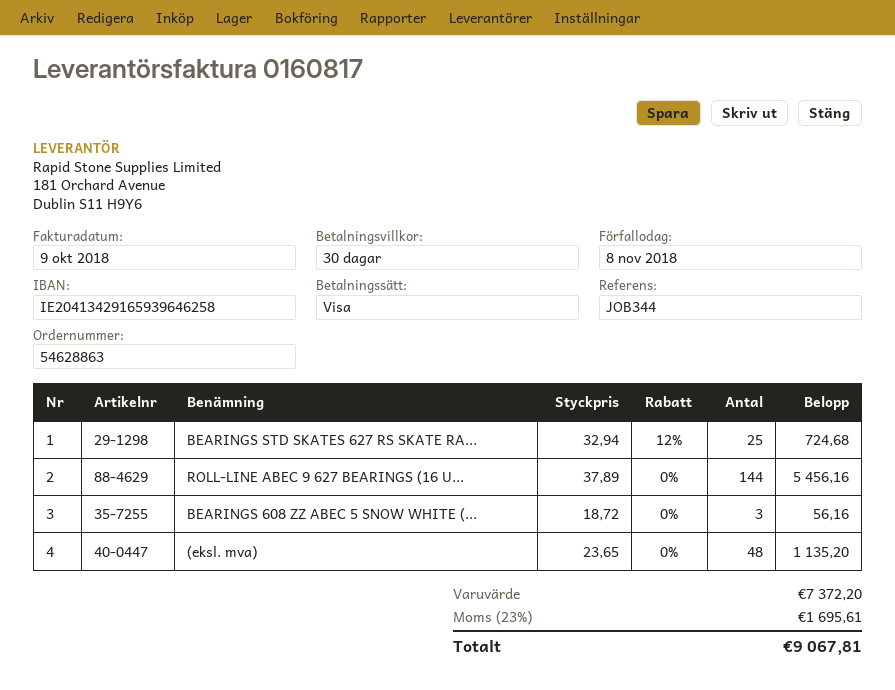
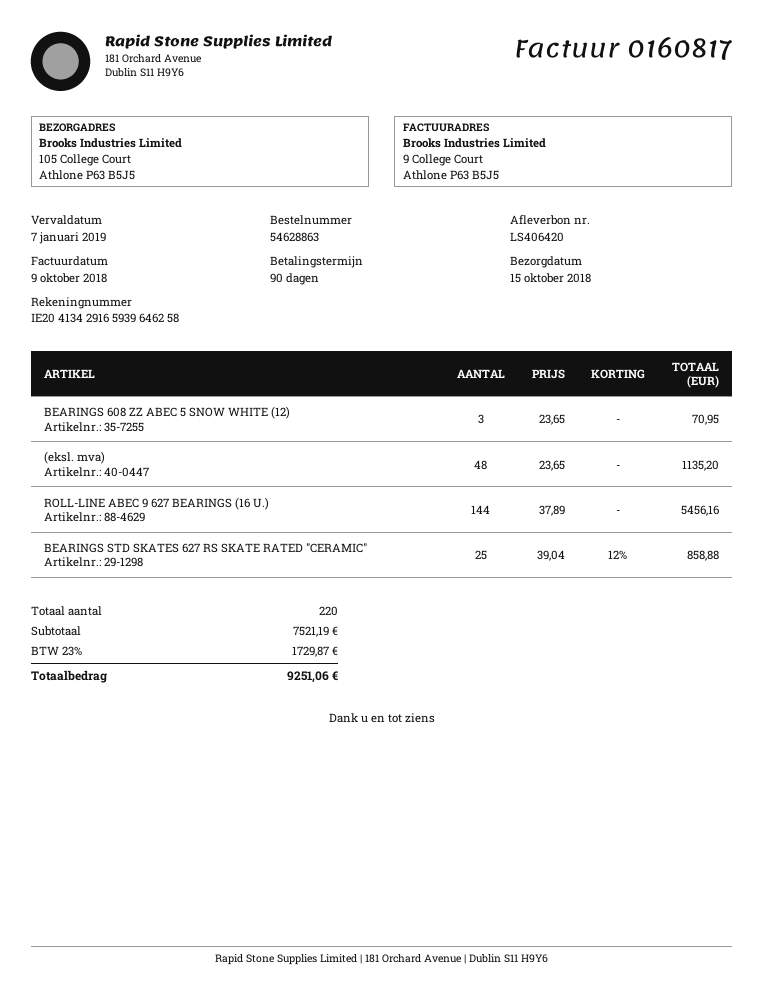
payment terms: 30 days -> 90 days
due date: 2018-11-08 -> 2019-01-07
BEARINGS STD SKATES 627 RS SKATE RA...: 25 x 32.94 - 12% = 724.68 -> 25 x 39.04 - 12% = 858.88
BEARINGS 608 ZZ ABEC 5 SNOW WHITE (...: 3 x 18.72 = 56.16 -> 3 x 23.65 = 70.95
subtotal: 7372.20 -> 7521.19
tax: 23% = 1695.61 -> 23% = 1729.87
total: 9067.81 -> 9251.06

